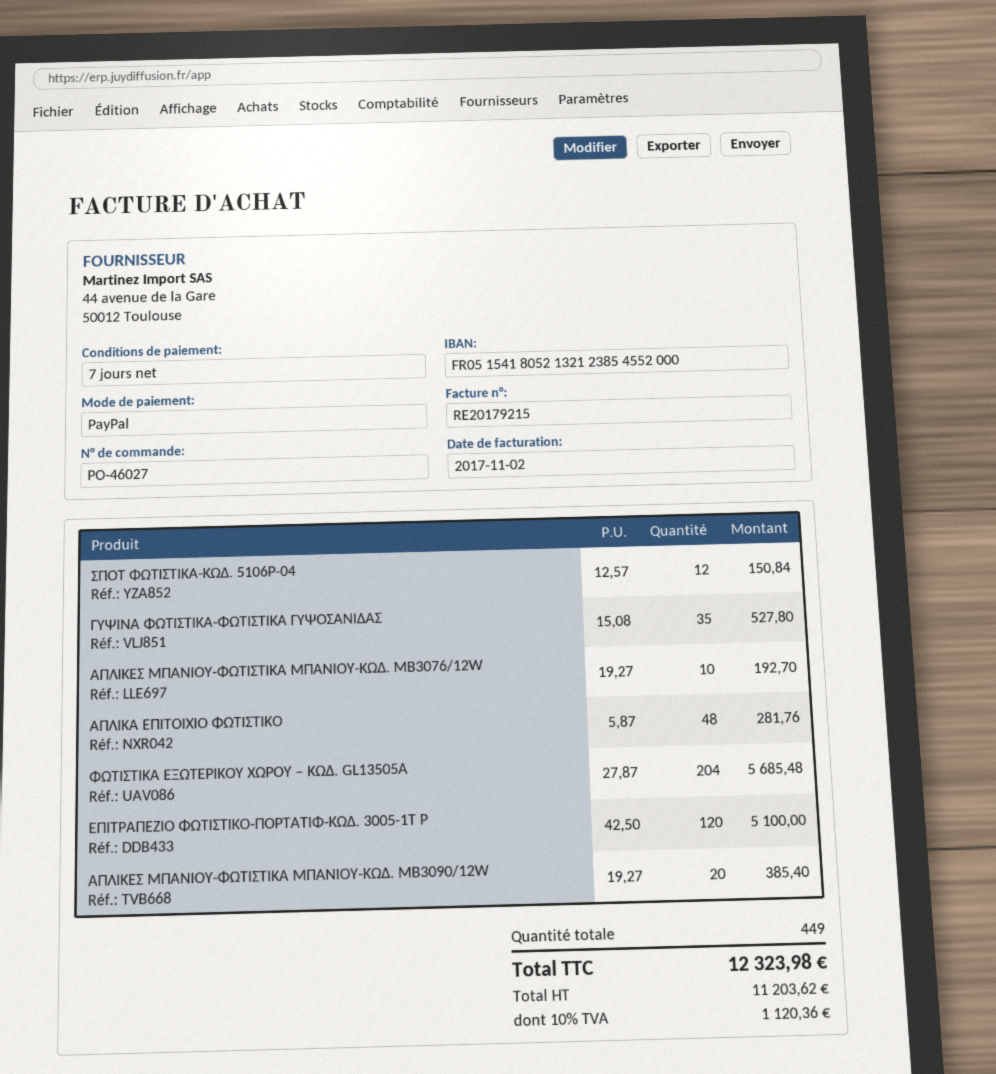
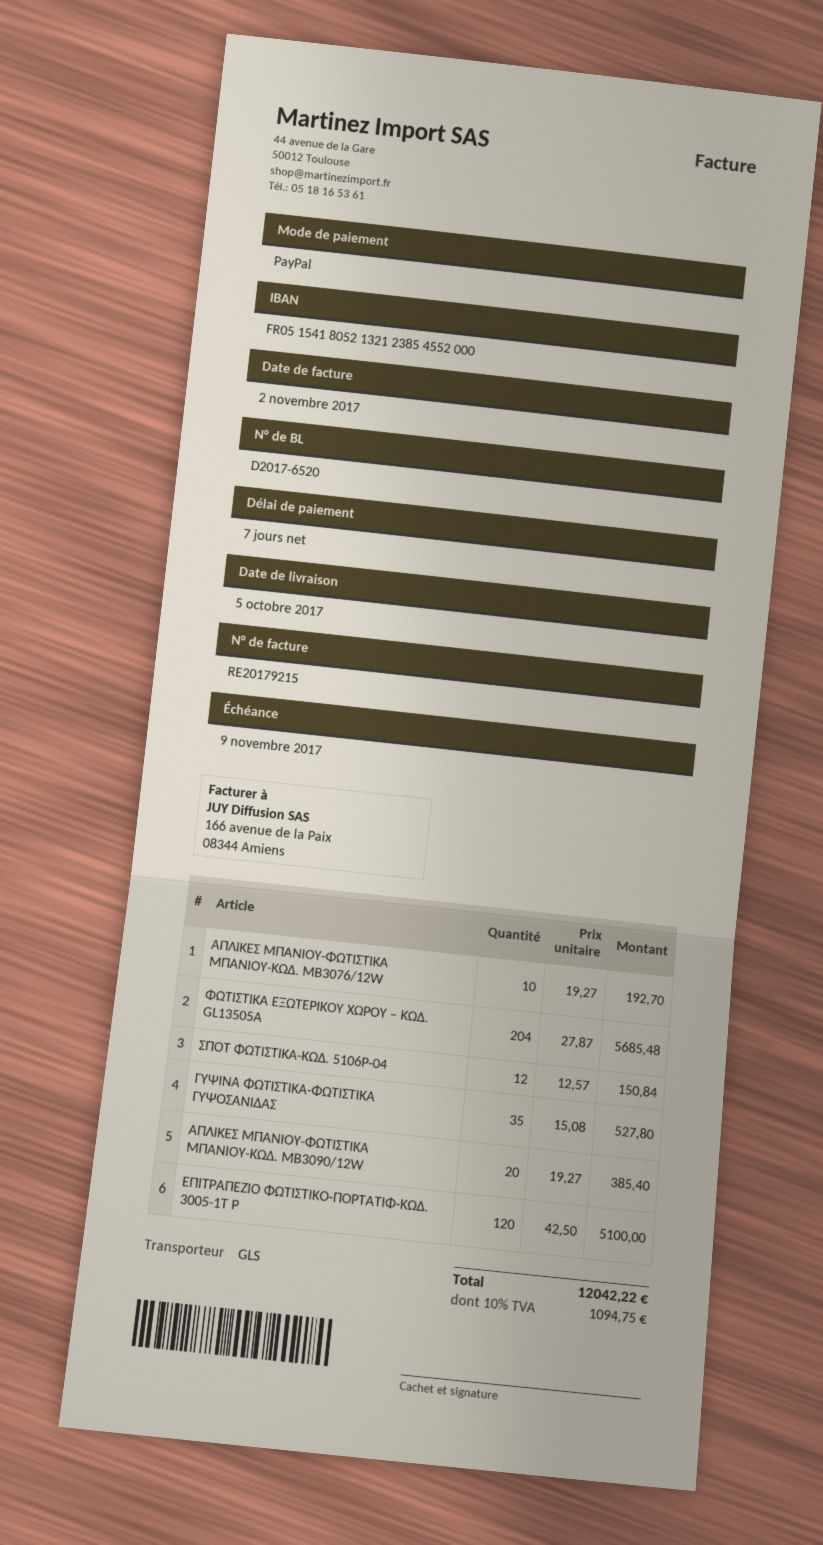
ΑΠΛΙΚΑ ΕΠΙΤΟΙΧΙΟ ΦΩΤΙΣΤΙΚΟ: 48 x 5.87 = 281.76 -> none
tax: 10% = 1120.36 -> 10% = 1094.75
total: 12323.98 -> 12042.22

